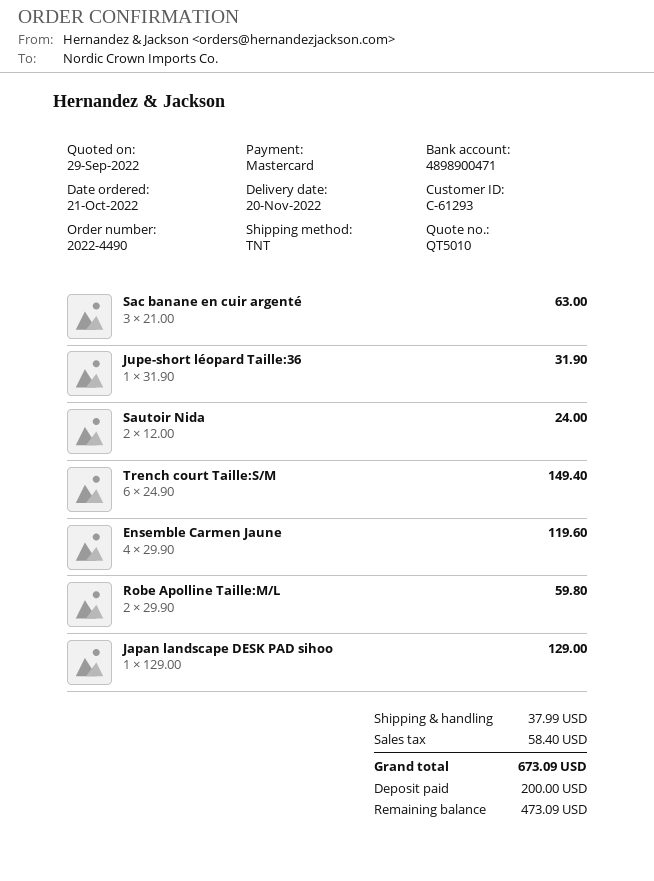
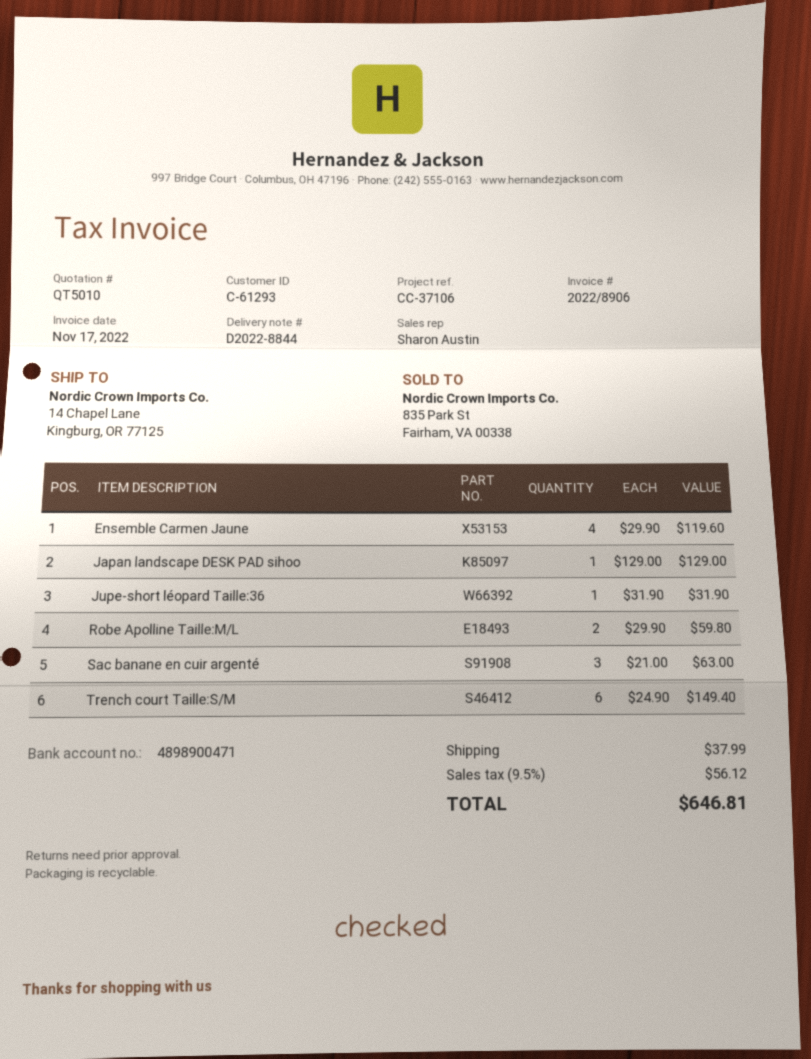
Sautoir Nida: 2 x 12.00 = 24.00 -> none
tax: 58.40 -> 56.12
total: 673.09 -> 646.81

